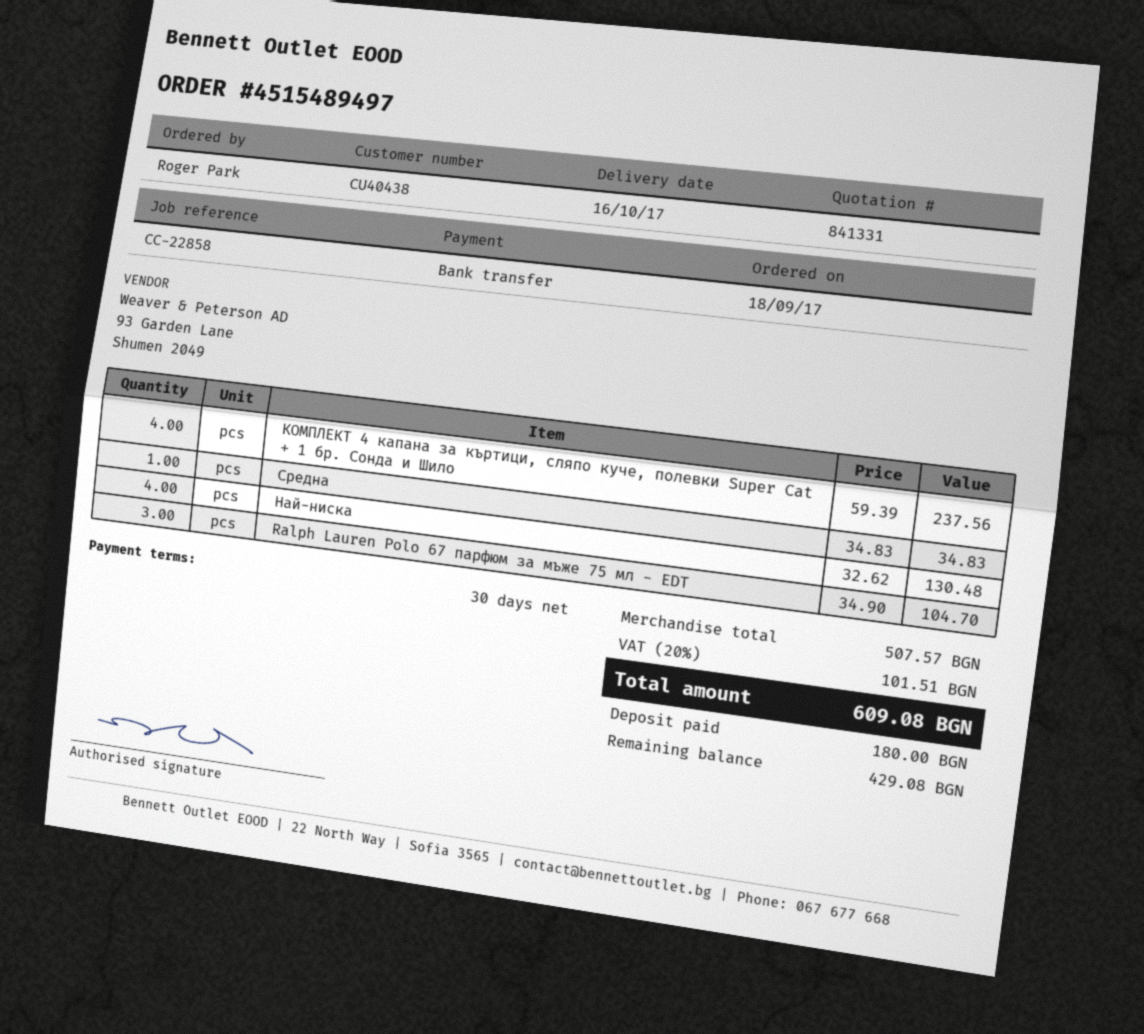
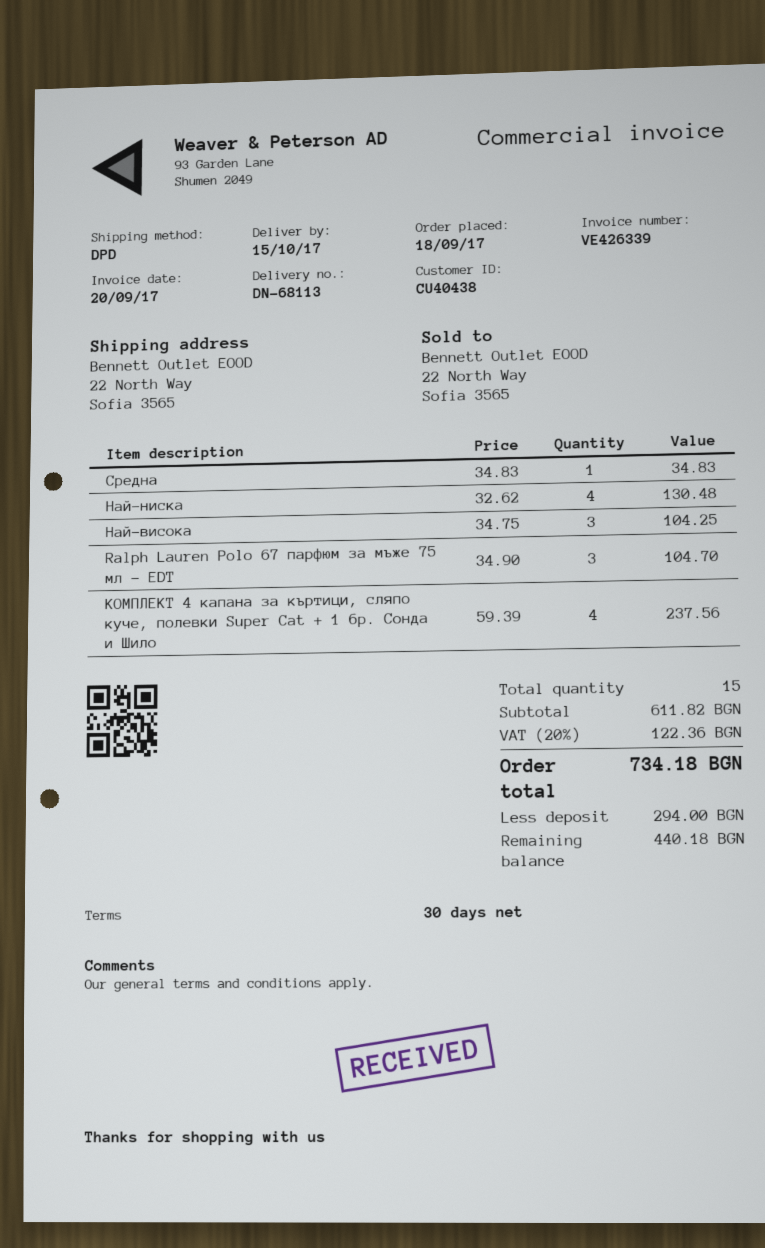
delivery date: 2017-10-16 -> 2017-10-15
Най-висока: none -> 3 x 34.75 = 104.25
subtotal: 507.57 -> 611.82
tax: 20% = 101.51 -> 20% = 122.36
total: 609.08 -> 734.18
deposit: 180.00 -> 294.00
balance: 429.08 -> 440.18

